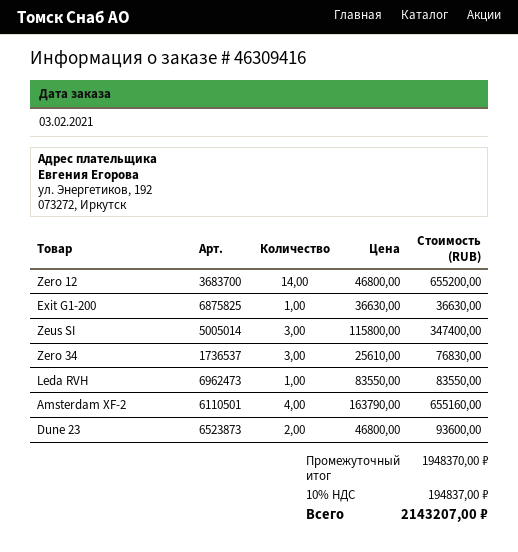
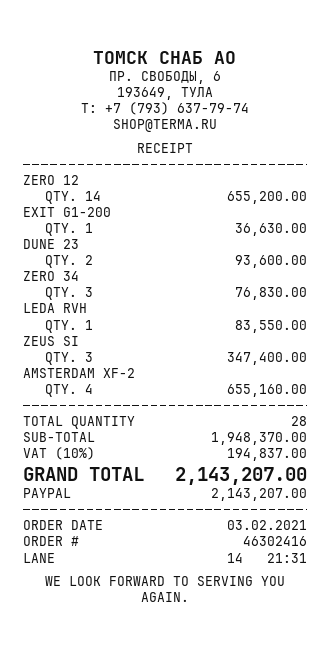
order number: 46309416 -> 46302416

